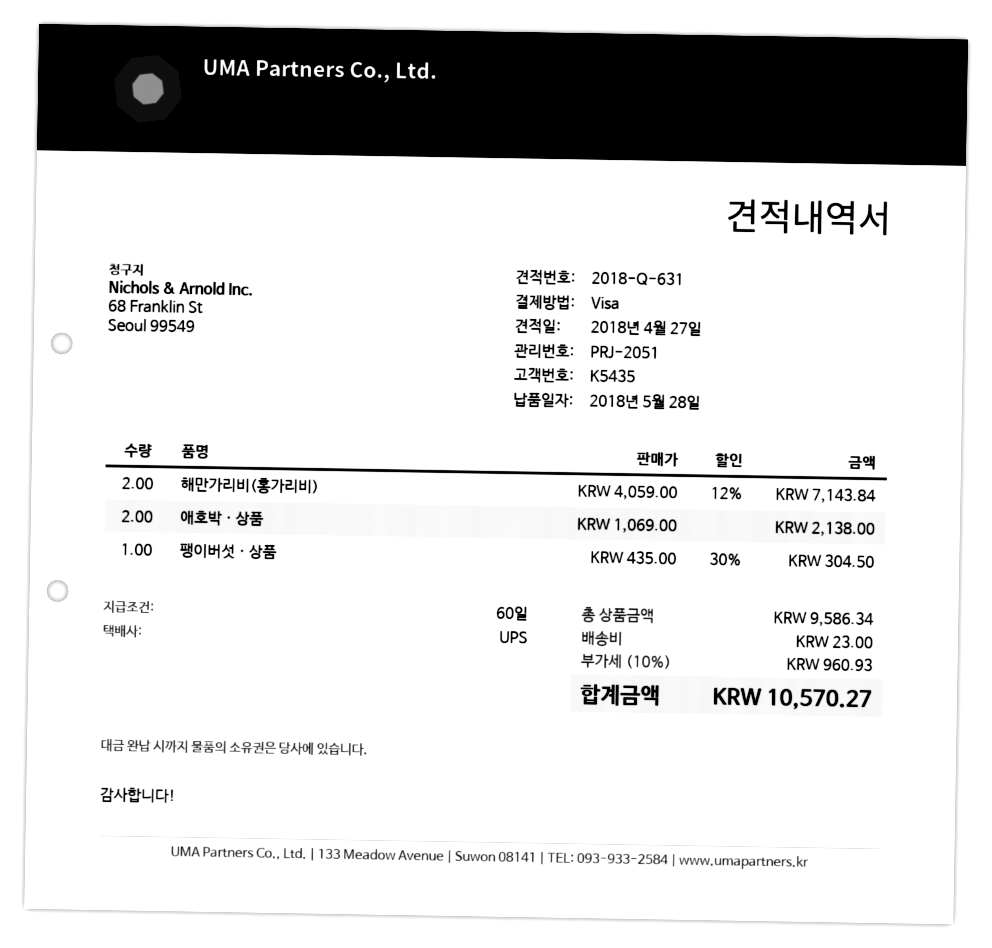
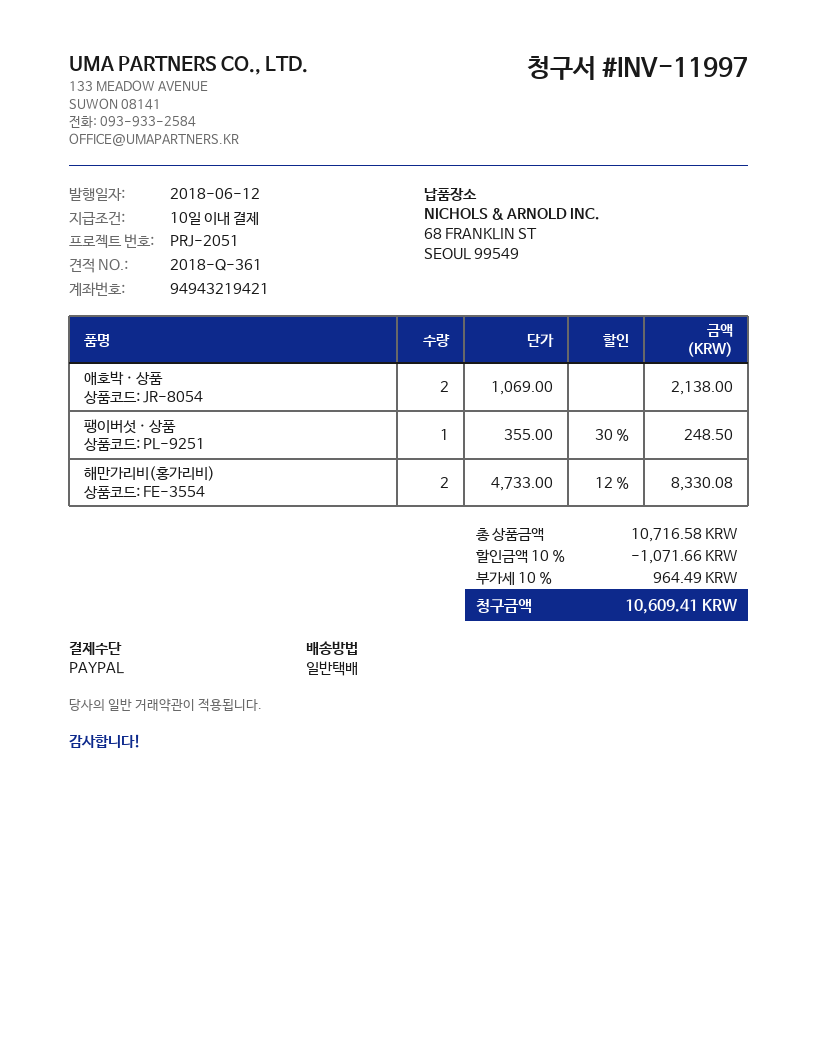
quote number: 2018-Q-631 -> 2018-Q-361
payment terms: 60 days -> 10 days
payment method: Visa -> PayPal
shipping method: UPS -> standard
해만가리비(홍가리비): 2 x 4059.00 - 12% = 7143.84 -> 2 x 4733.00 - 12% = 8330.08
팽이버섯 · 상품: 1 x 435.00 - 30% = 304.50 -> 1 x 355.00 - 30% = 248.50
subtotal: 9586.34 -> 10716.58
discount: none -> 10% = 1071.66
shipping: 23.00 -> none
tax: 10% = 960.93 -> 10% = 964.49
total: 10570.27 -> 10609.41

